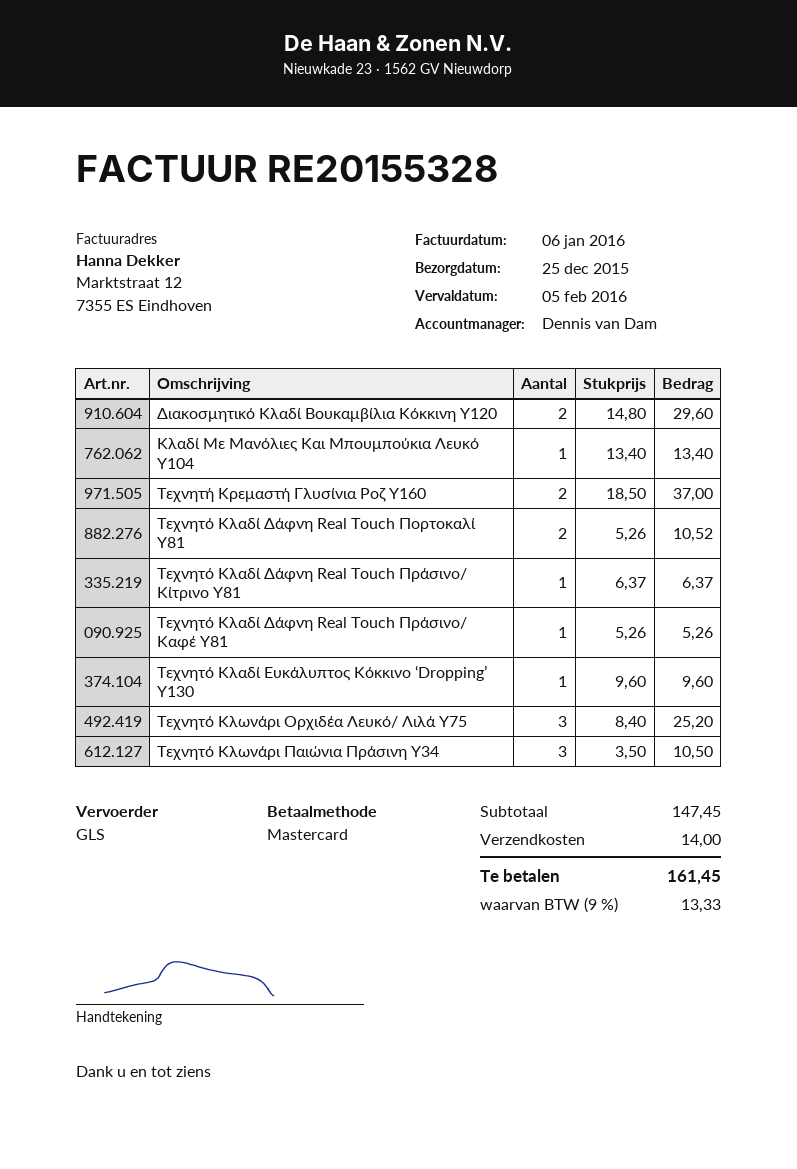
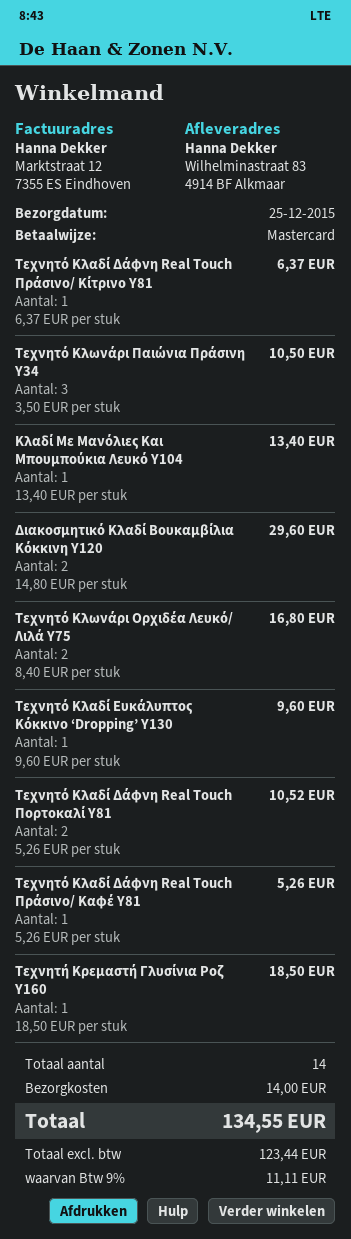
Τεχνητή Κρεμαστή Γλυσίνια Ροζ Υ160: 2 x 18.50 = 37.00 -> 1 x 18.50 = 18.50
Τεχνητό Κλωνάρι Ορχιδέα Λευκό/ Λιλά Υ75: 3 x 8.40 = 25.20 -> 2 x 8.40 = 16.80
tax: 9% = 13.33 -> 9% = 11.11
total: 161.45 -> 134.55

